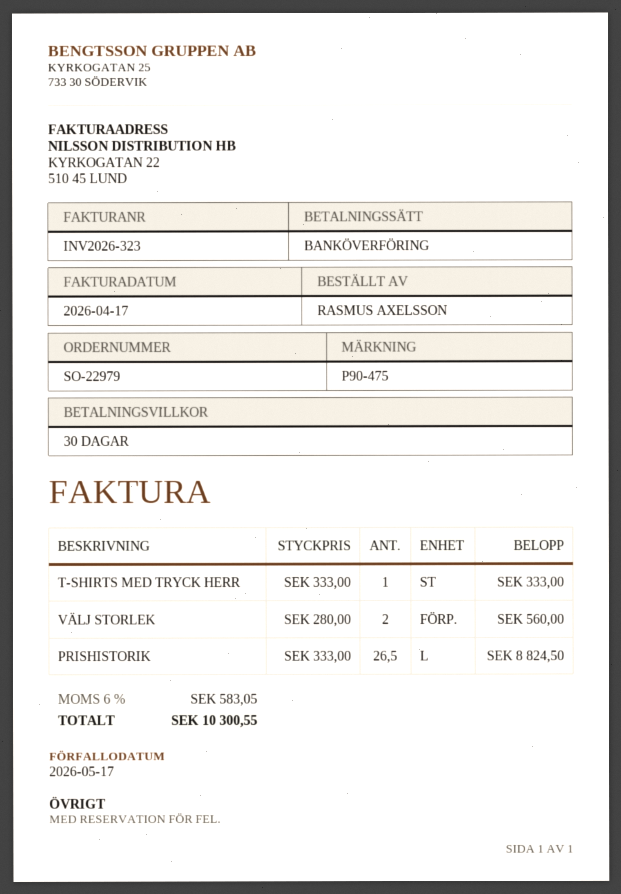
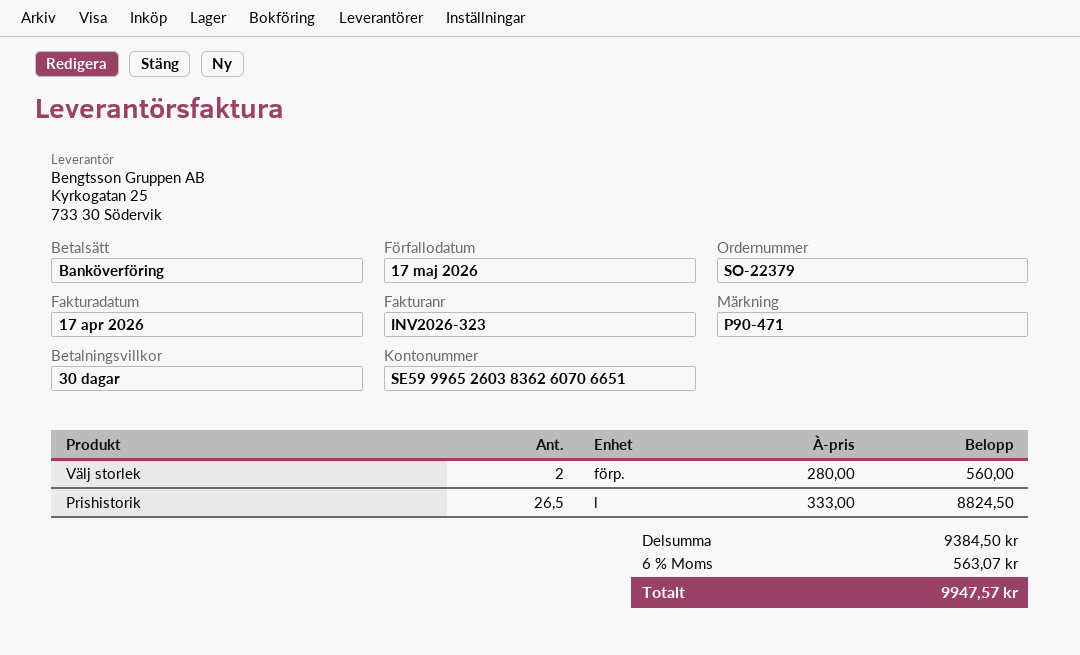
order number: SO-22979 -> SO-22379
reference: P90-475 -> P90-471
T-SHIRTS MED TRYCK HERR: 1 x 333.00 = 333.00 -> none
tax: 6% = 583.05 -> 6% = 563.07
total: 10300.55 -> 9947.57

